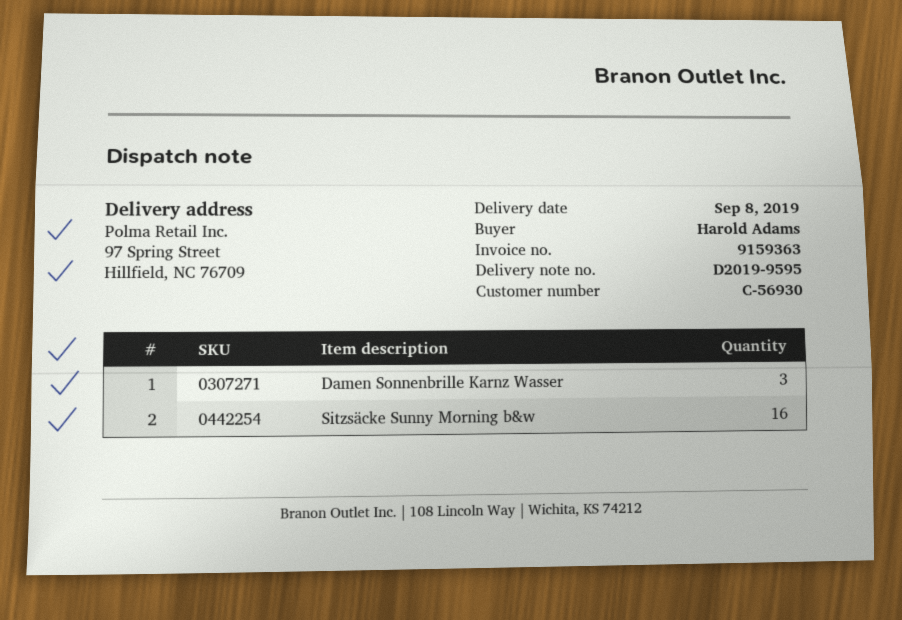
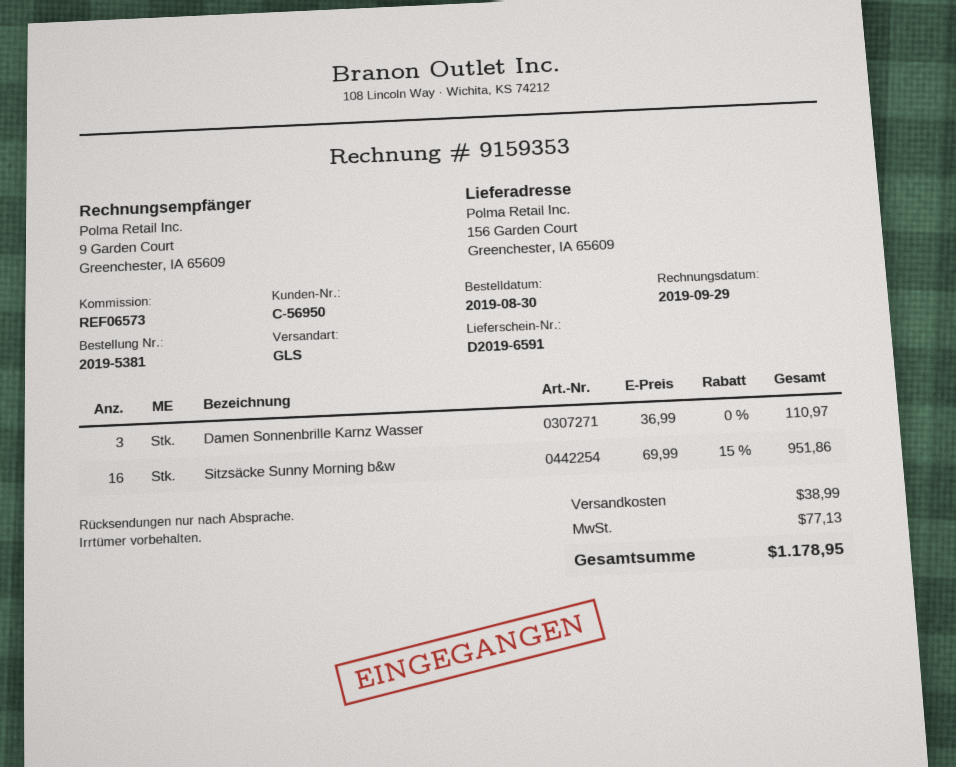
delivery note number: D2019-9595 -> D2019-6591
invoice number: 9159363 -> 9159353
customer number: C-56930 -> C-56950
ship to: 97 Spring Street, Hillfield, NC 76709 -> 156 Garden Court, Greenchester, IA 65609

